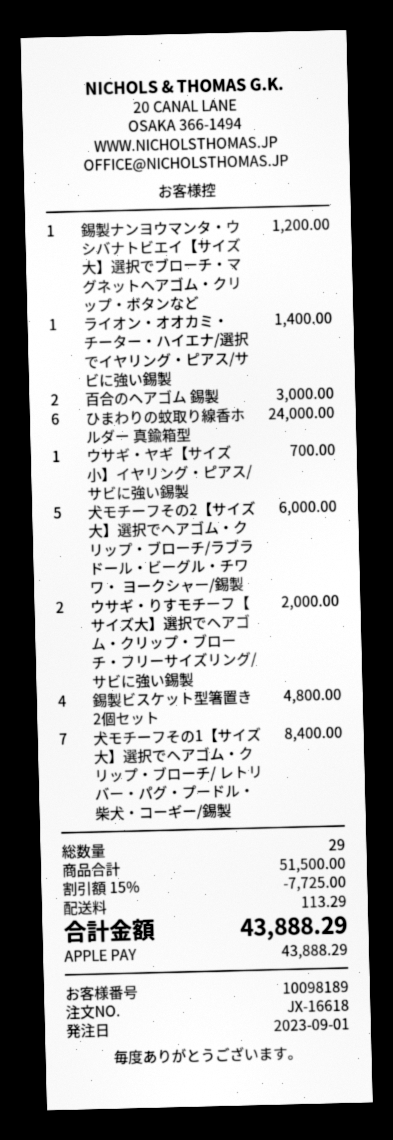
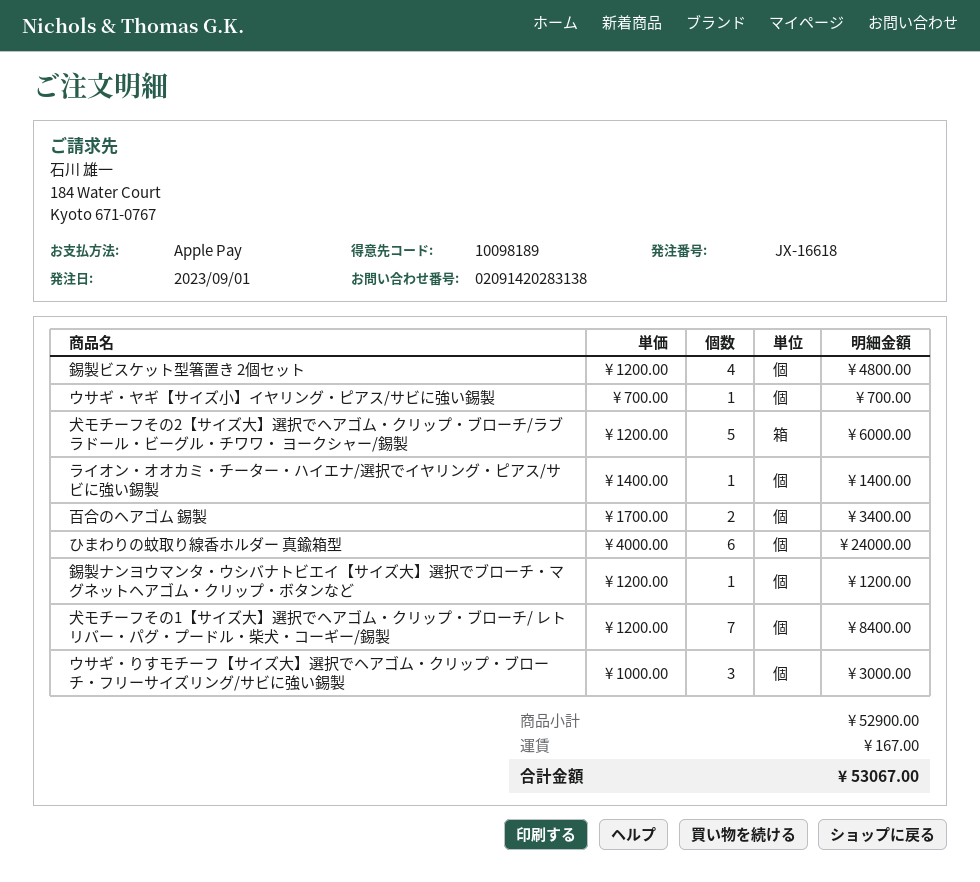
百合のヘアゴム 錫製: 2 for 3000.00 -> 2 for 3400.00
ウサギ・りすモチーフ【サイズ大】選択でヘアゴム・クリップ・ブローチ・フリーサイズリング/サビに強い錫製: 2 for 2000.00 -> 3 for 3000.00
subtotal: 51500.00 -> 52900.00
discount: 15% = 7725.00 -> none
shipping: 113.29 -> 167.00
total: 43888.29 -> 53067.00

